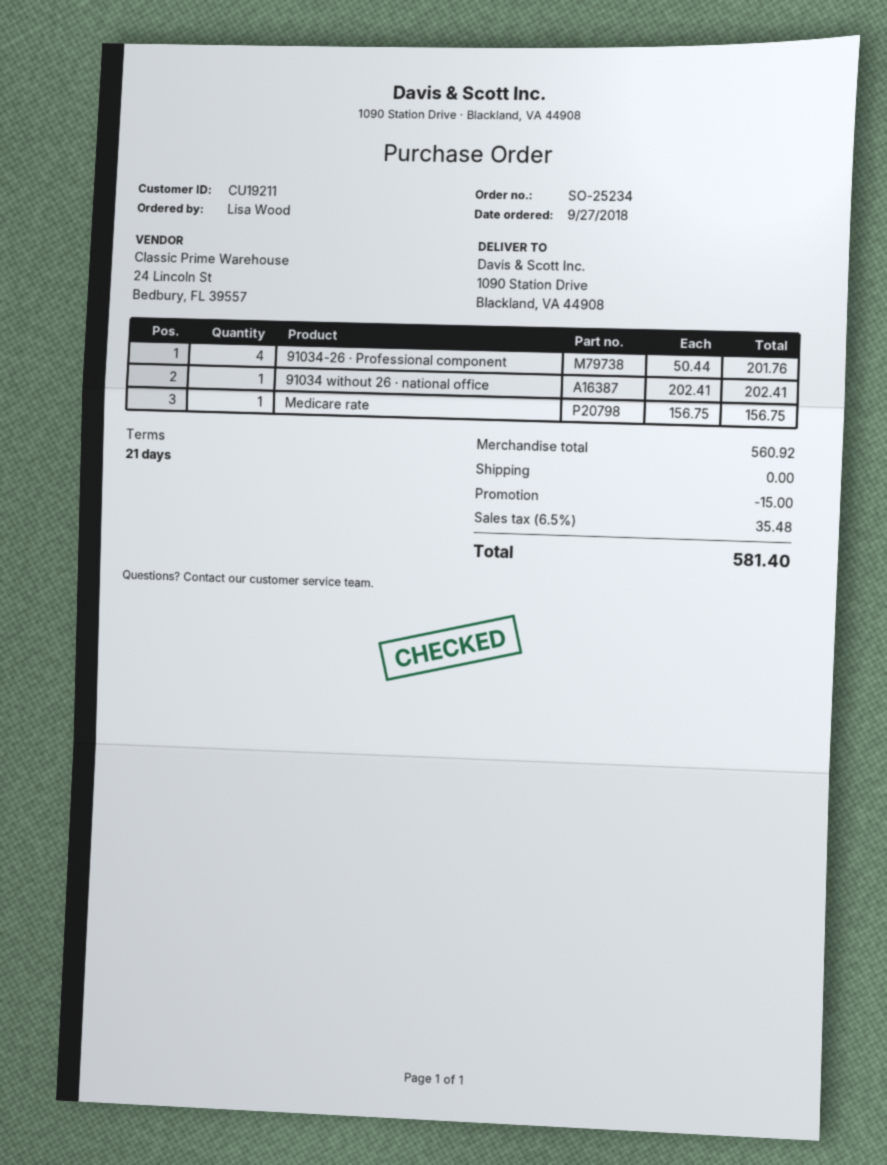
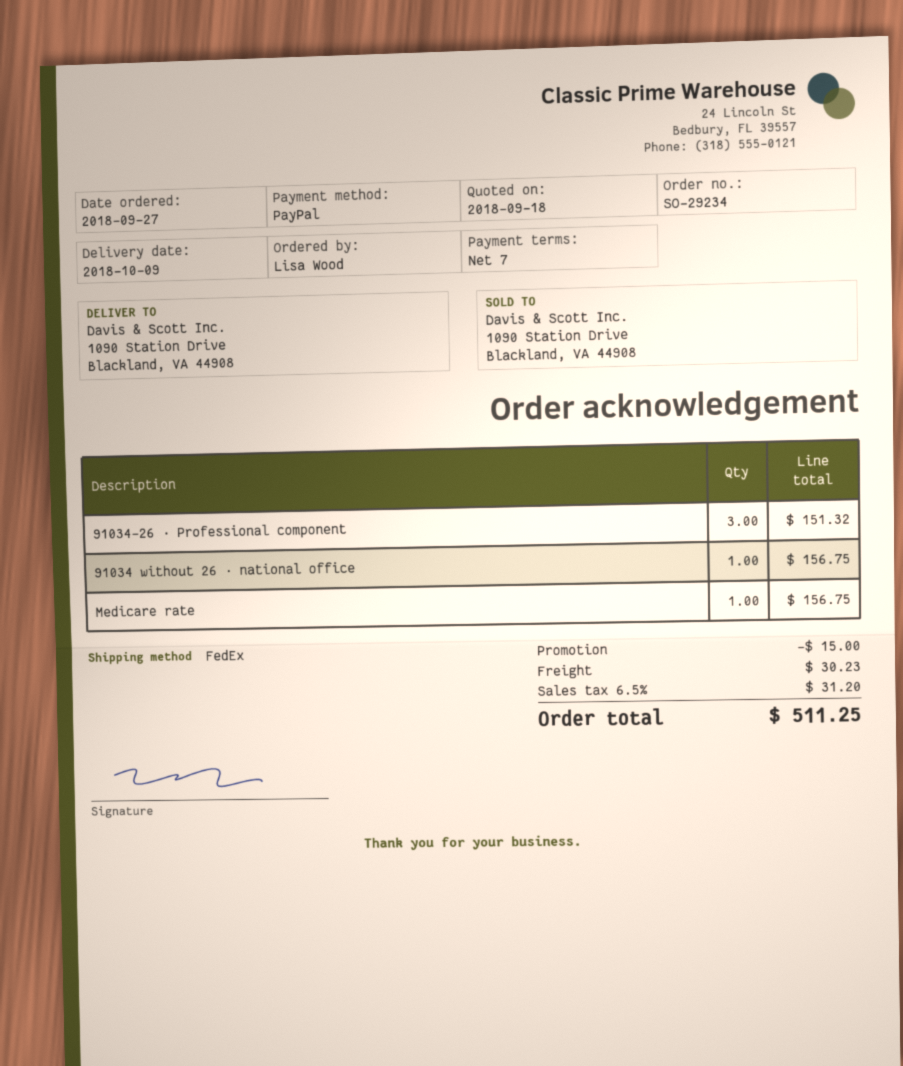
order number: SO-25234 -> SO-29234
payment terms: 21 days -> 7 days
91034-26 · Professional component: 4 for 201.76 -> 3 for 151.32
91034 without 26 · national office: 1 for 202.41 -> 1 for 156.75
shipping: 0.00 -> 30.23
tax: 6.5% = 35.48 -> 6.5% = 31.20
total: 581.40 -> 511.25

